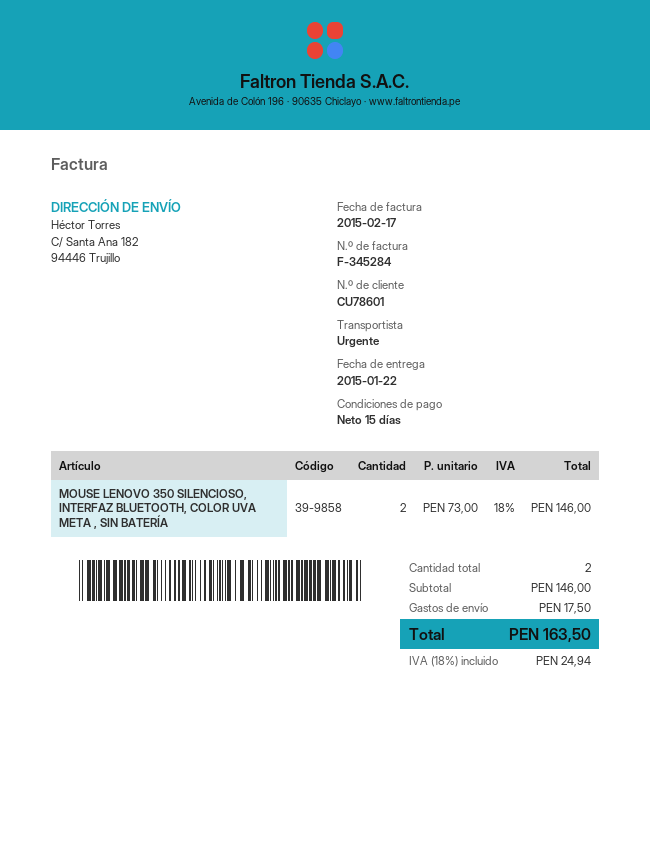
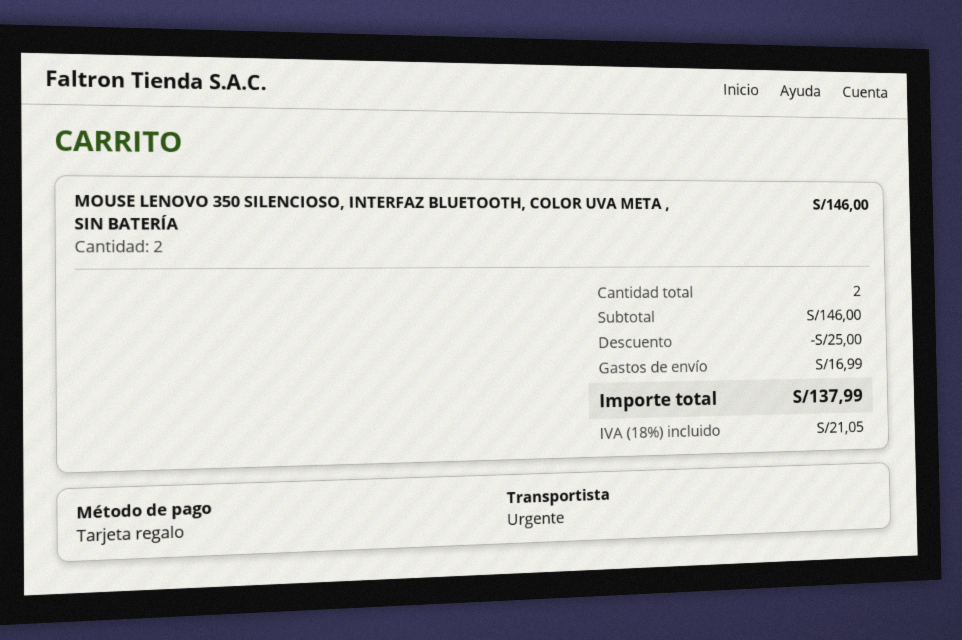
discount: none -> 25.00
shipping: 17.50 -> 16.99
tax: 18% = 24.94 -> 18% = 21.05
total: 163.50 -> 137.99

